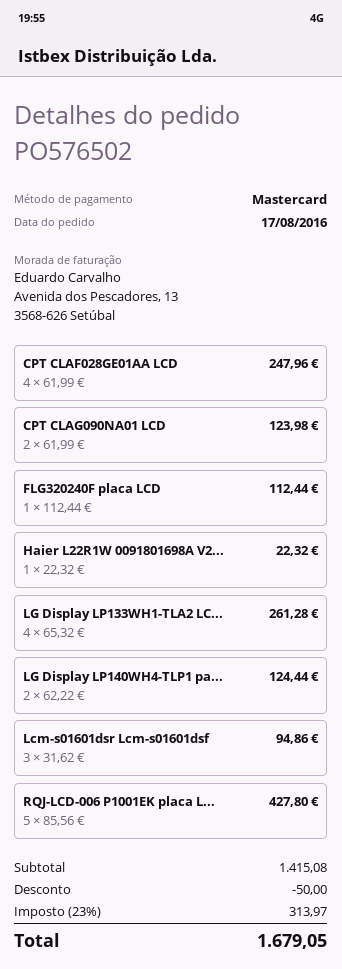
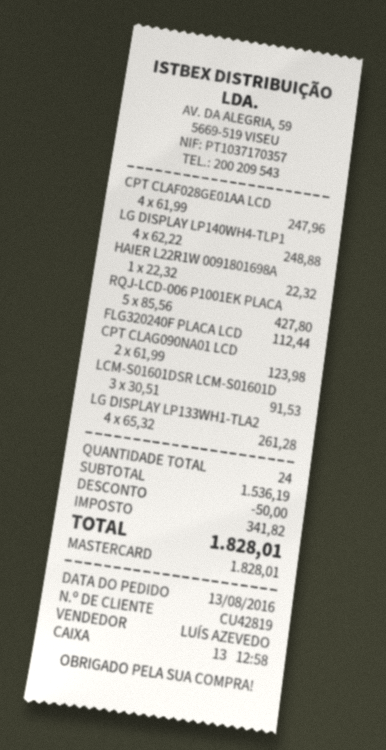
order date: 2016-08-17 -> 2016-08-13
LG Display LP140WH4-TLP1 pa...: 2 x 62.22 = 124.44 -> 4 x 62.22 = 248.88
Lcm-s01601dsr Lcm-s01601dsf: 3 x 31.62 = 94.86 -> 3 x 30.51 = 91.53
subtotal: 1415.08 -> 1536.19
tax: 313.97 -> 341.82
total: 1679.05 -> 1828.01

